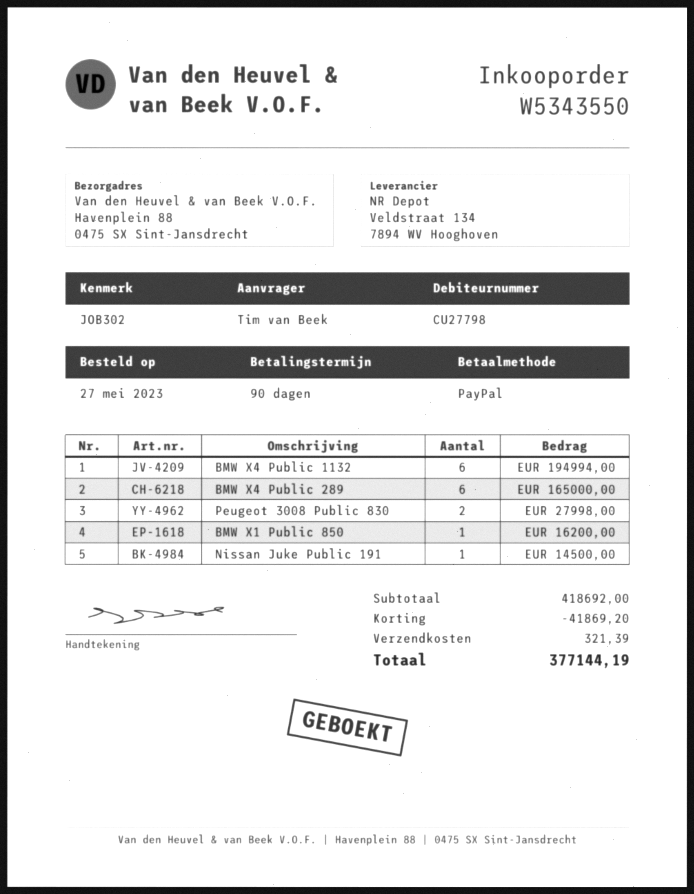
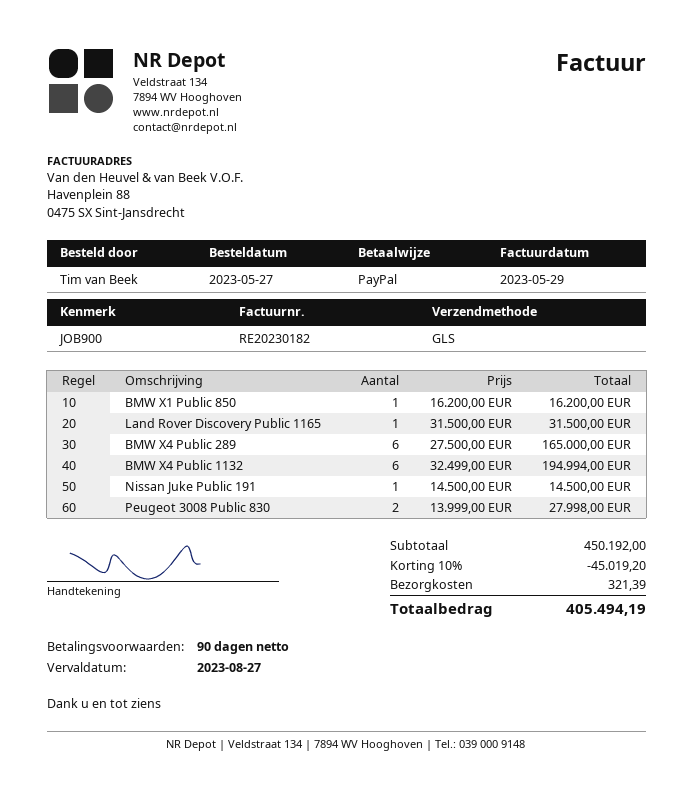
reference: JOB302 -> JOB900
Land Rover Discovery Public 1165: none -> 1 for 31500.00
subtotal: 418692.00 -> 450192.00
discount: 41869.20 -> 45019.20
total: 377144.19 -> 405494.19

